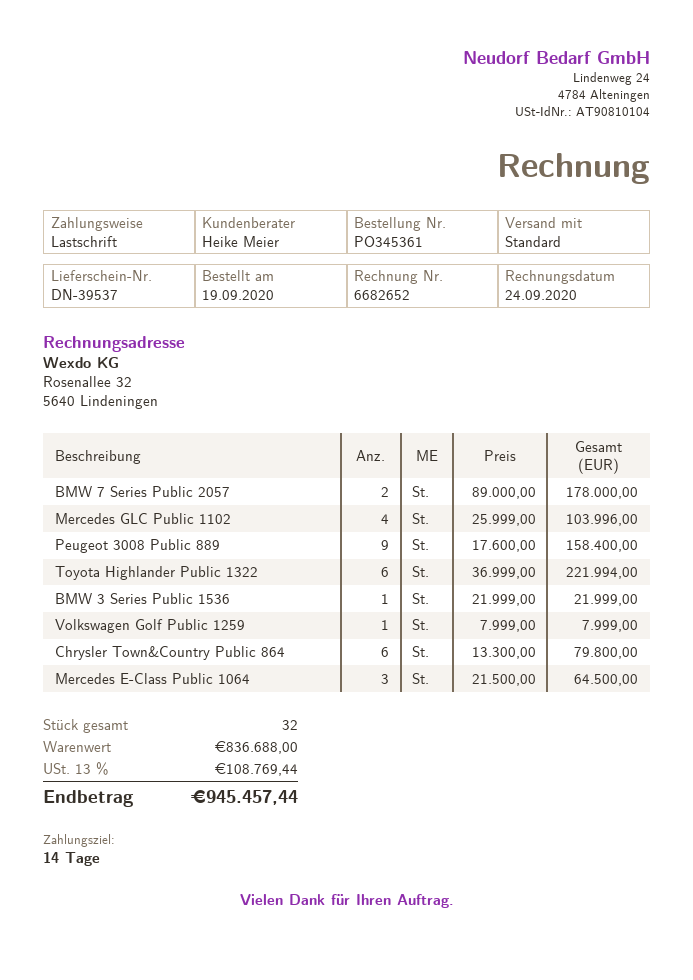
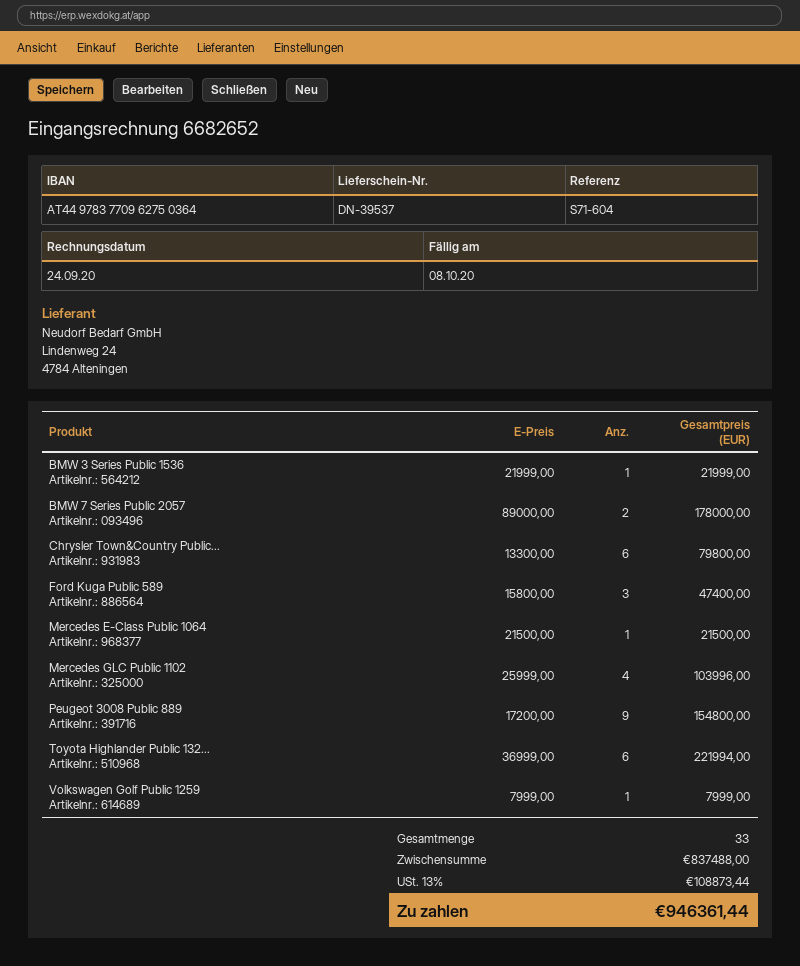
Peugeot 3008 Public 889: 9 x 17600.00 = 158400.00 -> 9 x 17200.00 = 154800.00
Mercedes E-Class Public 1064: 3 x 21500.00 = 64500.00 -> 1 x 21500.00 = 21500.00
Ford Kuga Public 589: none -> 3 x 15800.00 = 47400.00
total quantity: 32 -> 33
subtotal: 836688.00 -> 837488.00
tax: 13% = 108769.44 -> 13% = 108873.44
total: 945457.44 -> 946361.44

